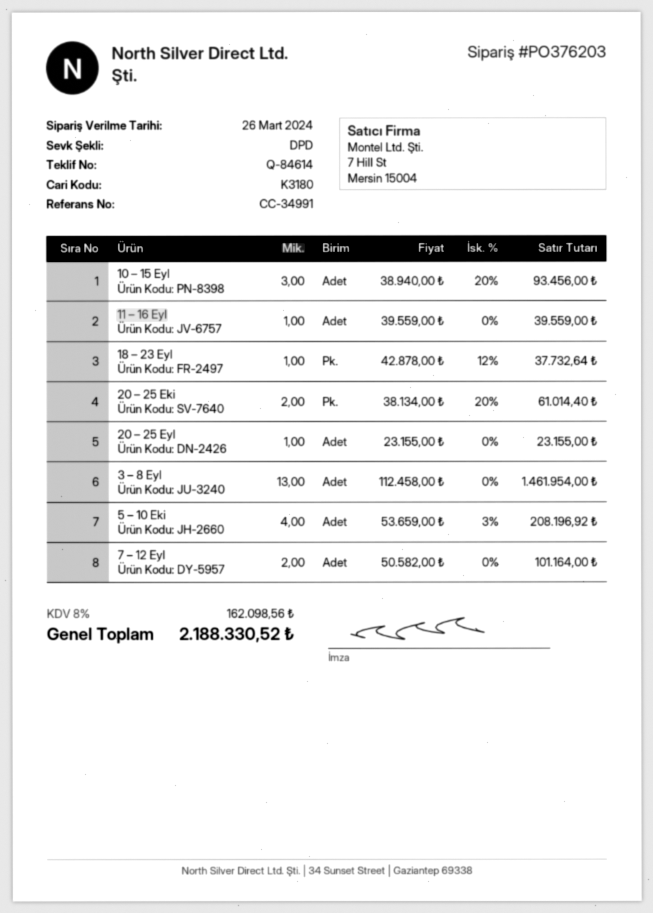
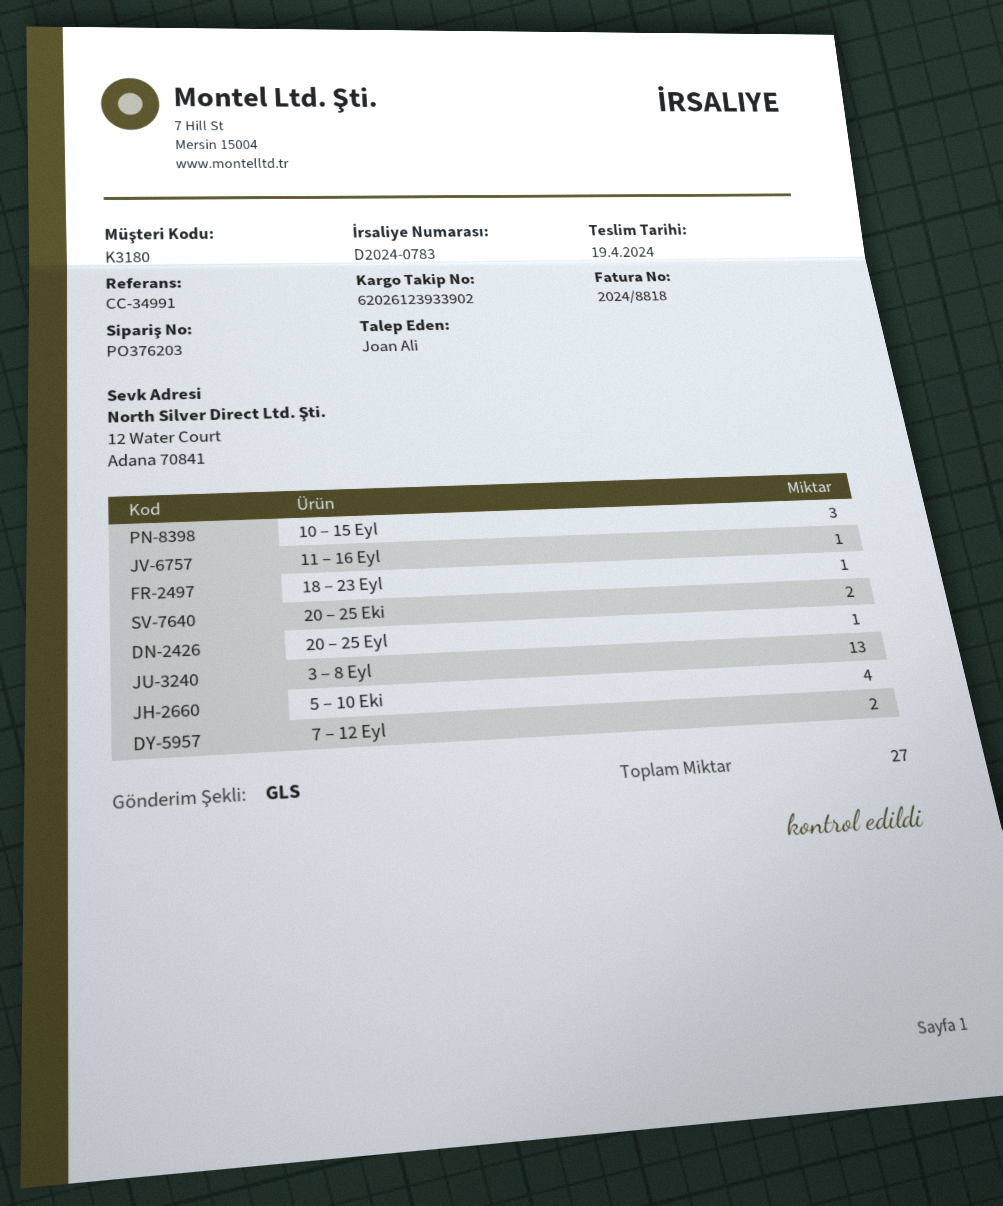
shipping method: DPD -> GLS

